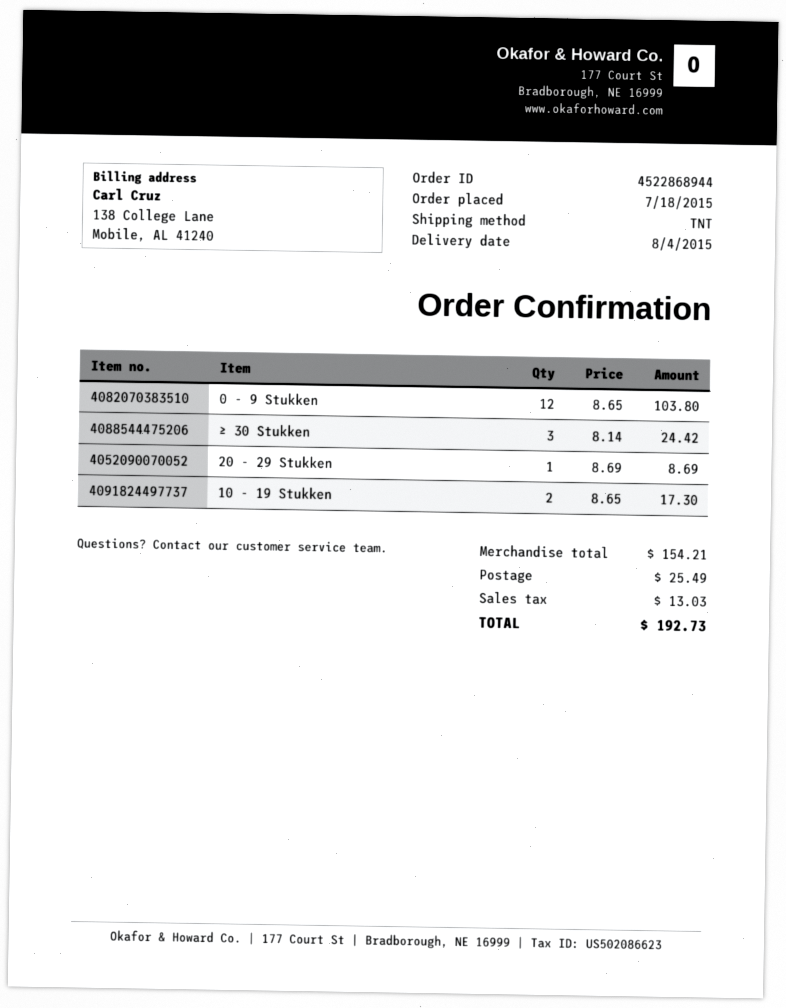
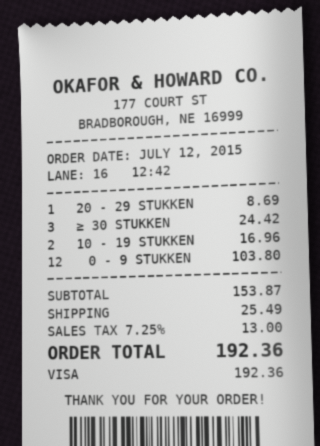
order date: 2015-07-18 -> 2015-07-12
10 - 19 Stukken: 2 for 17.30 -> 2 for 16.96
subtotal: 154.21 -> 153.87
tax: 13.03 -> 13.00
total: 192.73 -> 192.36

